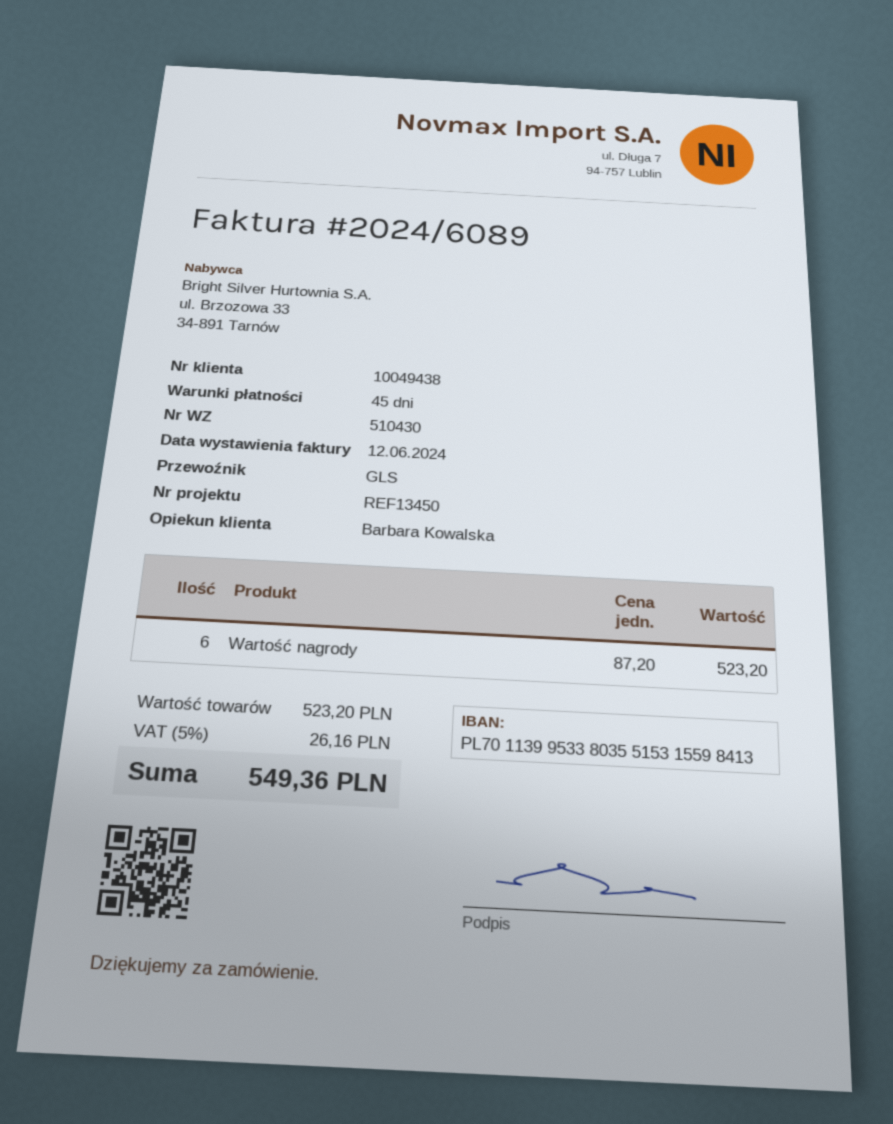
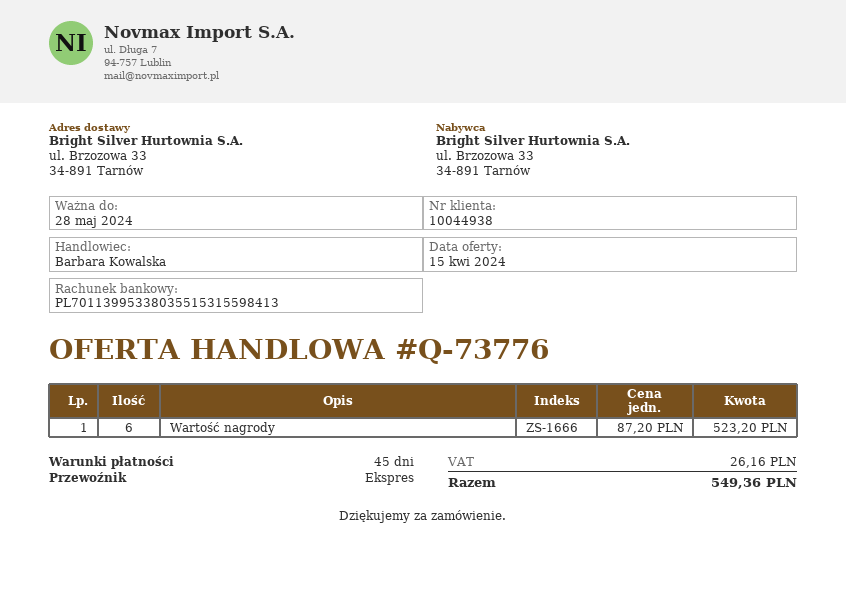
customer number: 10049438 -> 10044938
shipping method: GLS -> express

